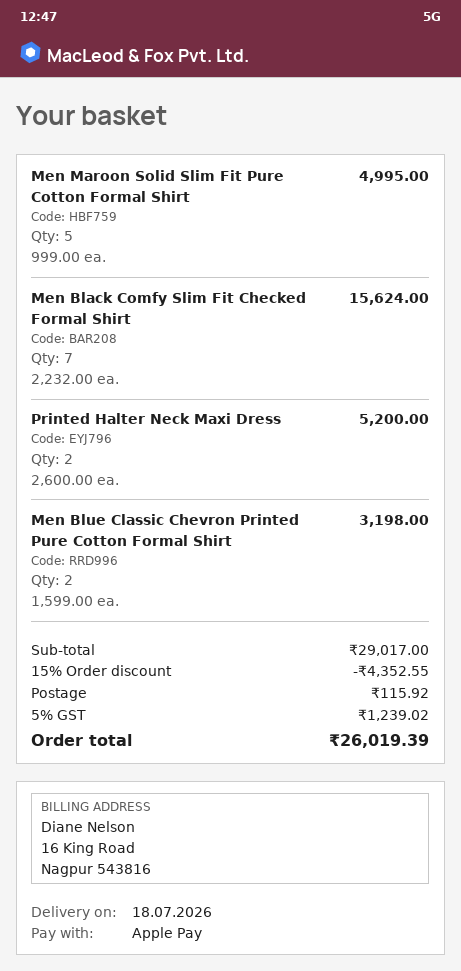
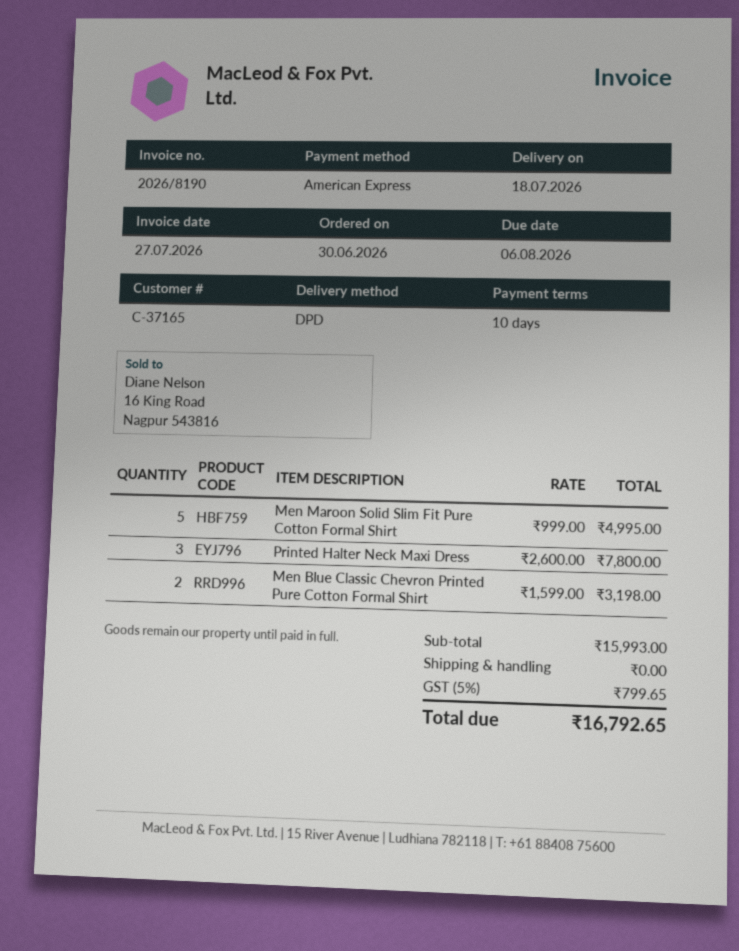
payment method: Apple Pay -> American Express
Men Black Comfy Slim Fit Checked Formal Shirt: 7 x 2232.00 = 15624.00 -> none
Printed Halter Neck Maxi Dress: 2 x 2600.00 = 5200.00 -> 3 x 2600.00 = 7800.00
subtotal: 29017.00 -> 15993.00
discount: 15% = 4352.55 -> none
shipping: 115.92 -> 0.00
tax: 5% = 1239.02 -> 5% = 799.65
total: 26019.39 -> 16792.65

